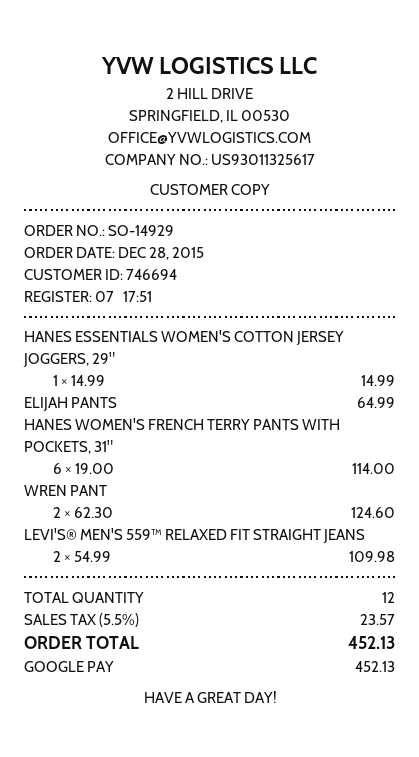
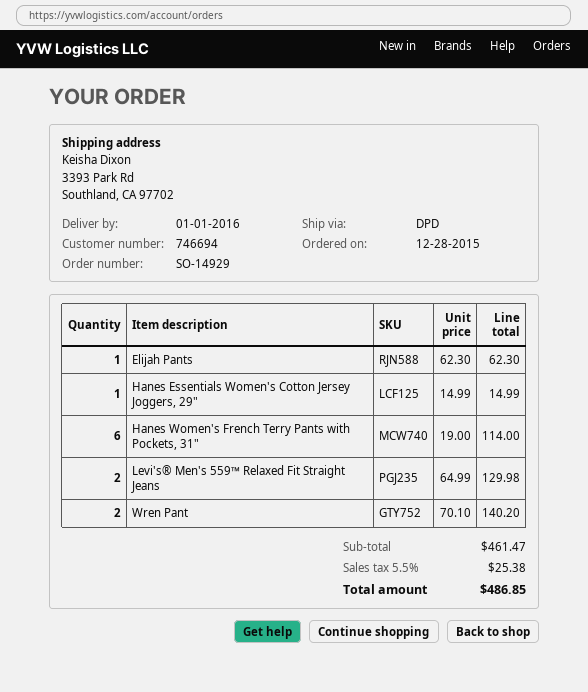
ELIJAH PANTS: 1 x 64.99 = 64.99 -> 1 x 62.30 = 62.30
WREN PANT: 2 x 62.30 = 124.60 -> 2 x 70.10 = 140.20
LEVI'S® MEN'S 559™ RELAXED FIT STRAIGHT JEANS: 2 x 54.99 = 109.98 -> 2 x 64.99 = 129.98
tax: 5.5% = 23.57 -> 5.5% = 25.38
total: 452.13 -> 486.85

